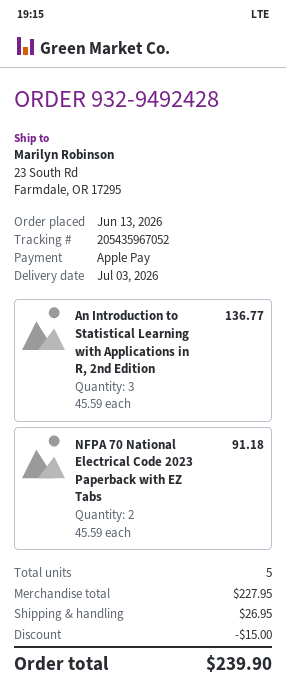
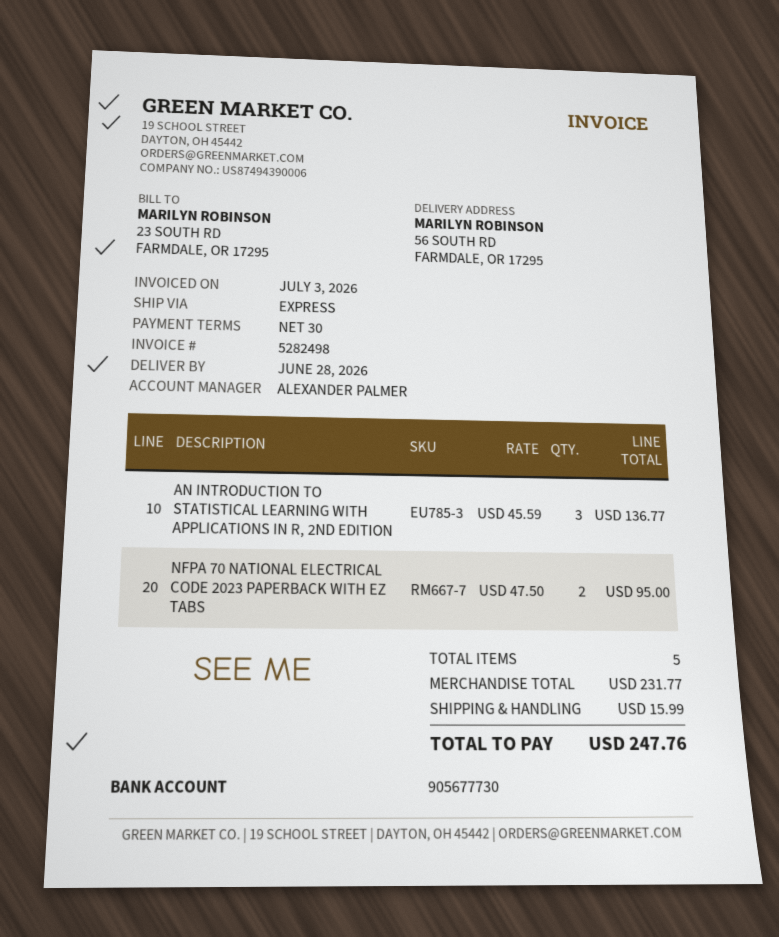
delivery date: 2026-07-03 -> 2026-06-28
ship to: 23 South Rd, Farmdale, OR 17295 -> 56 SOUTH RD, FARMDALE, OR 17295
NFPA 70 National Electrical Code 2023 Paperback with EZ Tabs: 2 x 45.59 = 91.18 -> 2 x 47.50 = 95.00
subtotal: 227.95 -> 231.77
discount: 15.00 -> none
shipping: 26.95 -> 15.99
total: 239.90 -> 247.76

